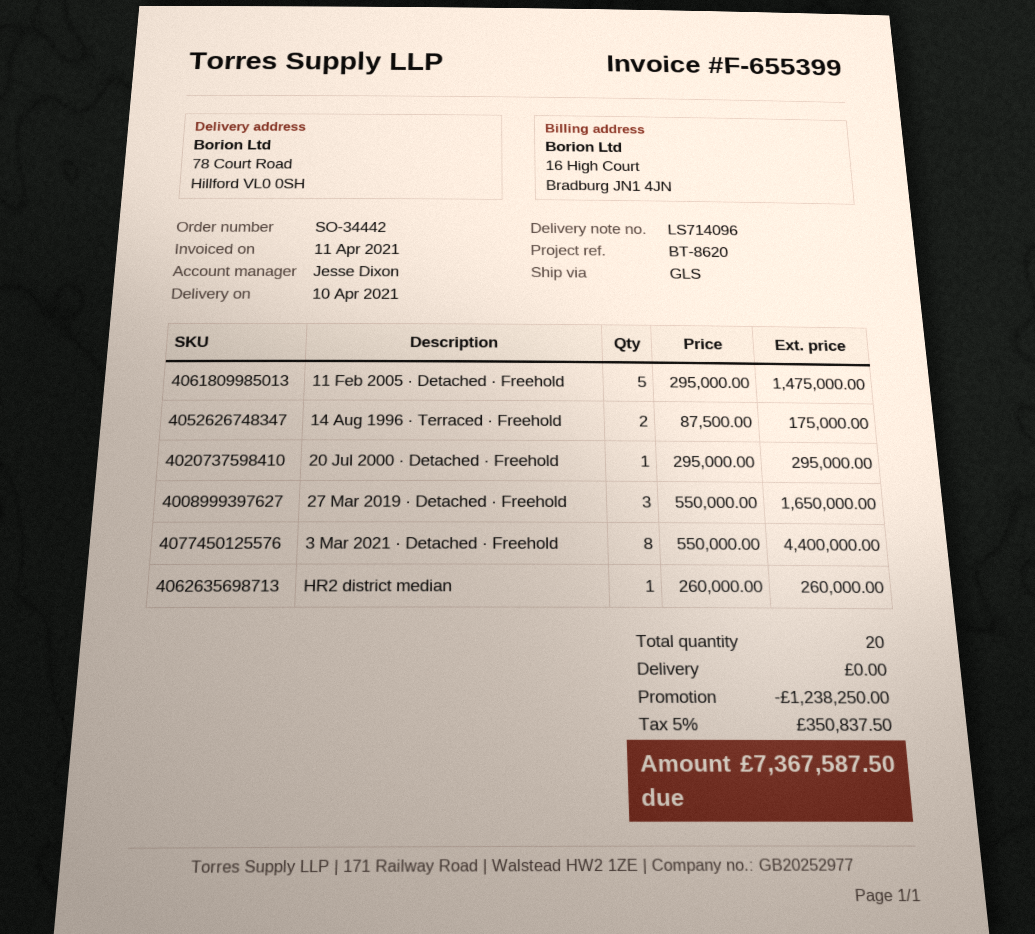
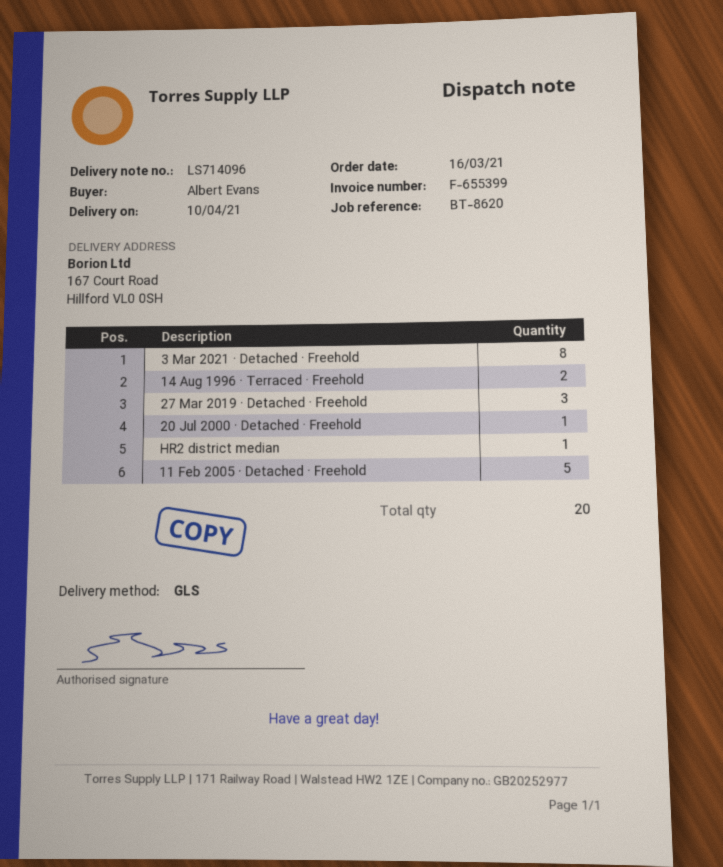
ship to: 78 Court Road, Hillford VL0 0SH -> 167 Court Road, Hillford VL0 0SH

